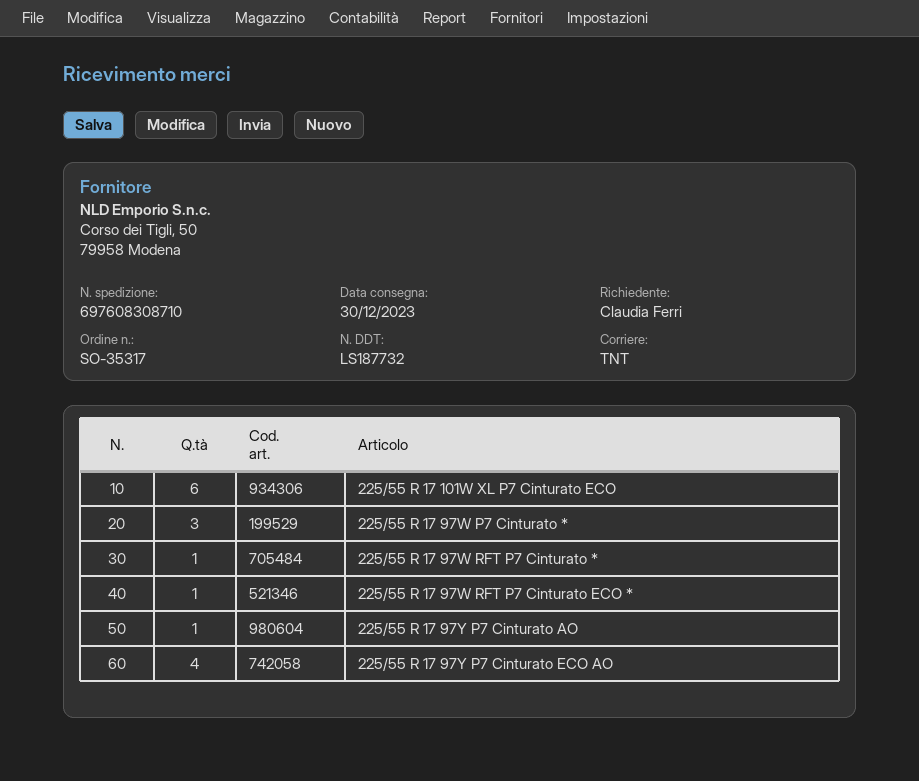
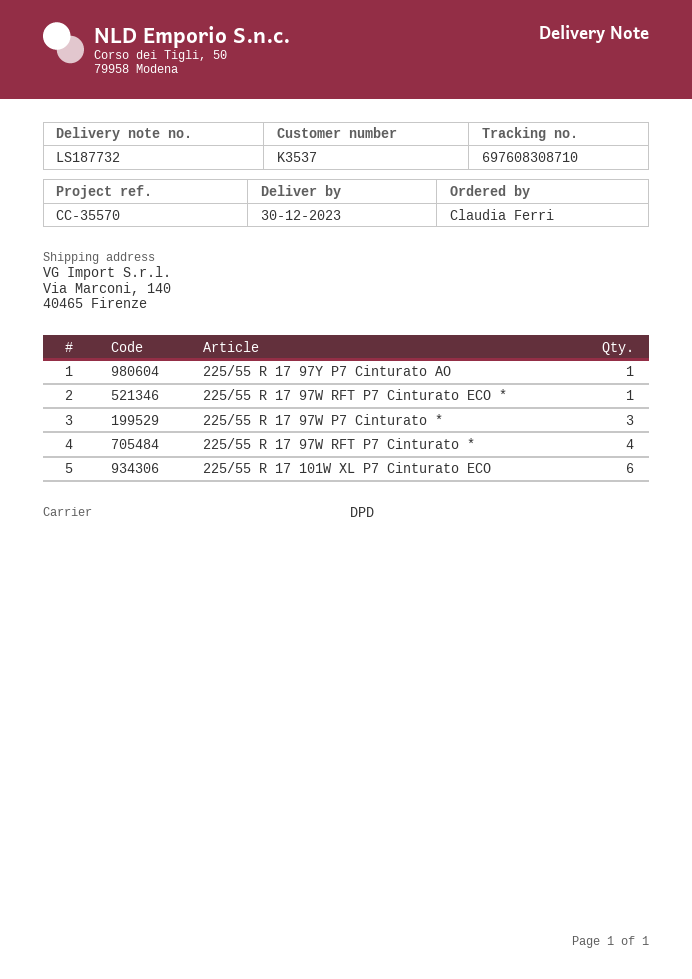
shipping method: TNT -> DPD
225/55 R 17 97W RFT P7 Cinturato *: 1 -> 4
225/55 R 17 97Y P7 Cinturato ECO AO: 4 -> none

